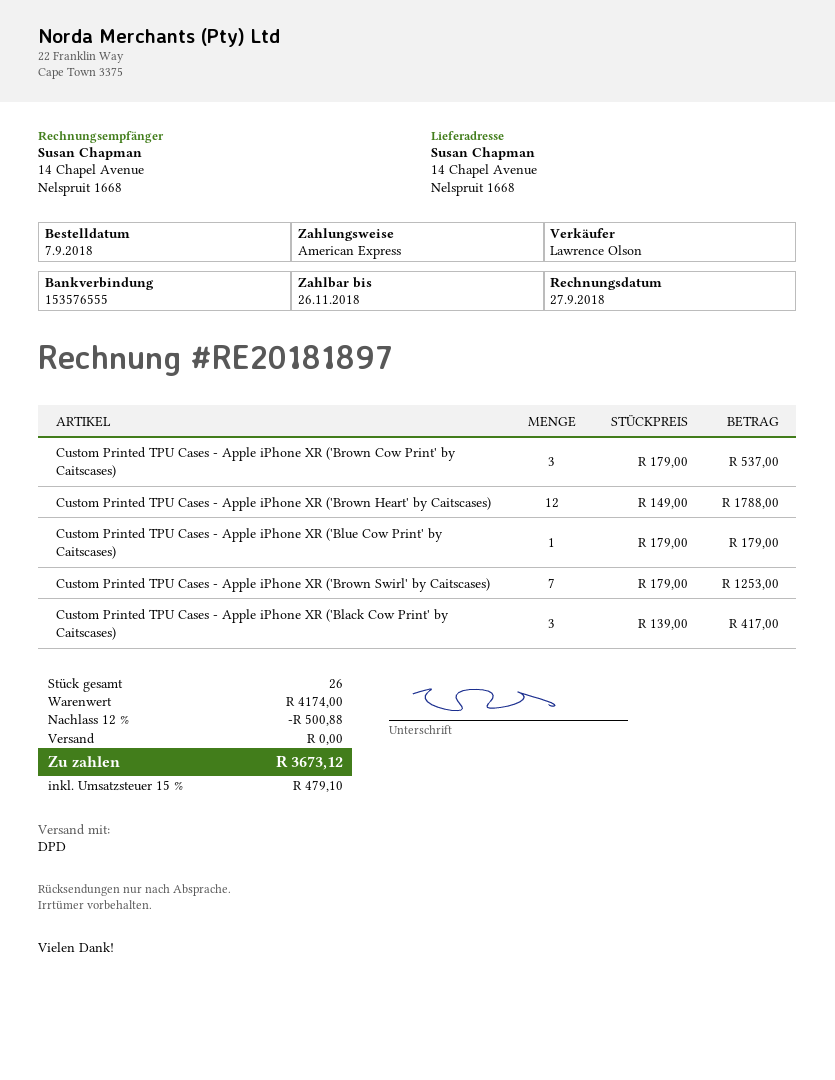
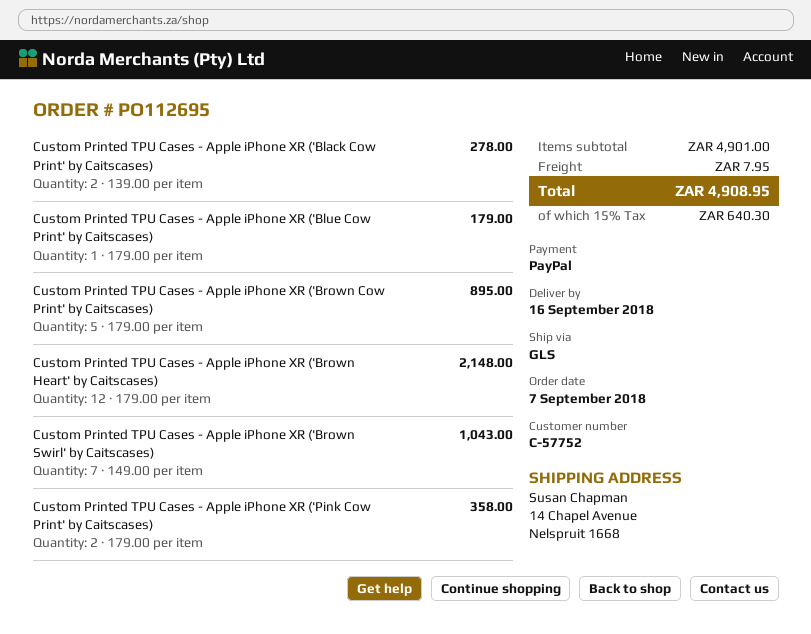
payment method: American Express -> PayPal
shipping method: DPD -> GLS
Custom Printed TPU Cases - Apple iPhone XR ('Brown Cow Print' by Caitscases): 3 x 179.00 = 537.00 -> 5 x 179.00 = 895.00
Custom Printed TPU Cases - Apple iPhone XR ('Brown Heart' by Caitscases): 12 x 149.00 = 1788.00 -> 12 x 179.00 = 2148.00
Custom Printed TPU Cases - Apple iPhone XR ('Brown Swirl' by Caitscases): 7 x 179.00 = 1253.00 -> 7 x 149.00 = 1043.00
Custom Printed TPU Cases - Apple iPhone XR ('Black Cow Print' by Caitscases): 3 x 139.00 = 417.00 -> 2 x 139.00 = 278.00
Custom Printed TPU Cases - Apple iPhone XR ('Pink Cow Print' by Caitscases): none -> 2 x 179.00 = 358.00
subtotal: 4174.00 -> 4901.00
discount: 12% = 500.88 -> none
shipping: 0.00 -> 7.95
tax: 15% = 479.10 -> 15% = 640.30
total: 3673.12 -> 4908.95

